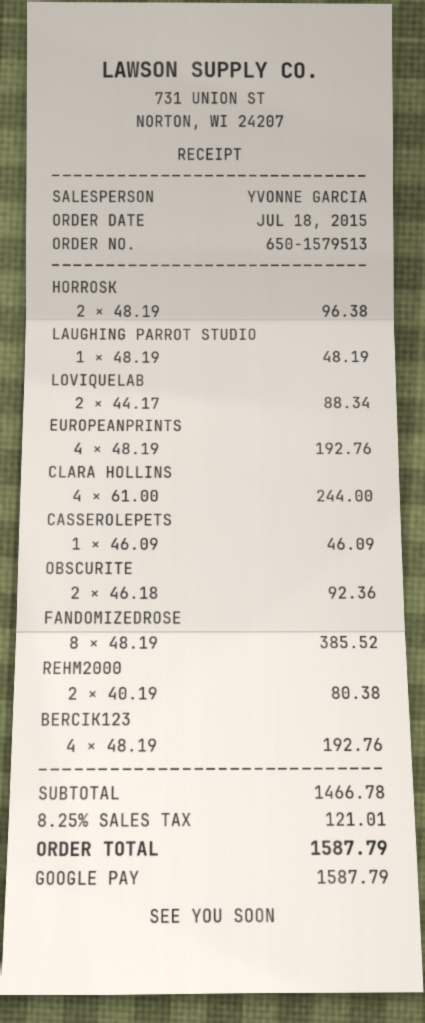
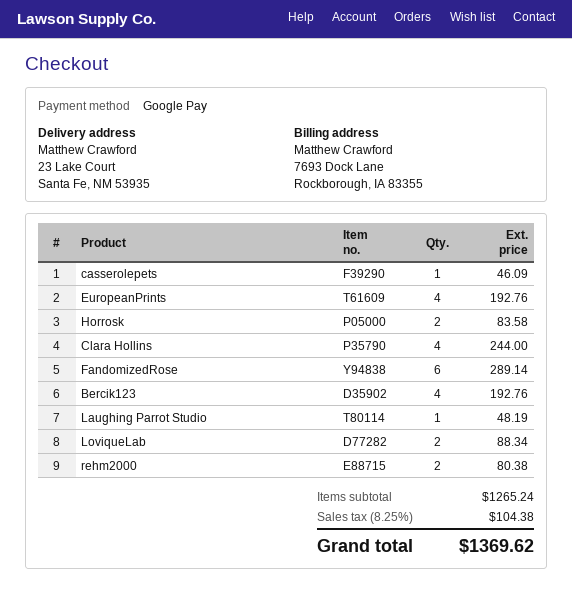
HORROSK: 2 for 96.38 -> 2 for 83.58
OBSCURITE: 2 for 92.36 -> none
FANDOMIZEDROSE: 8 for 385.52 -> 6 for 289.14
subtotal: 1466.78 -> 1265.24
tax: 8.25% = 121.01 -> 8.25% = 104.38
total: 1587.79 -> 1369.62

